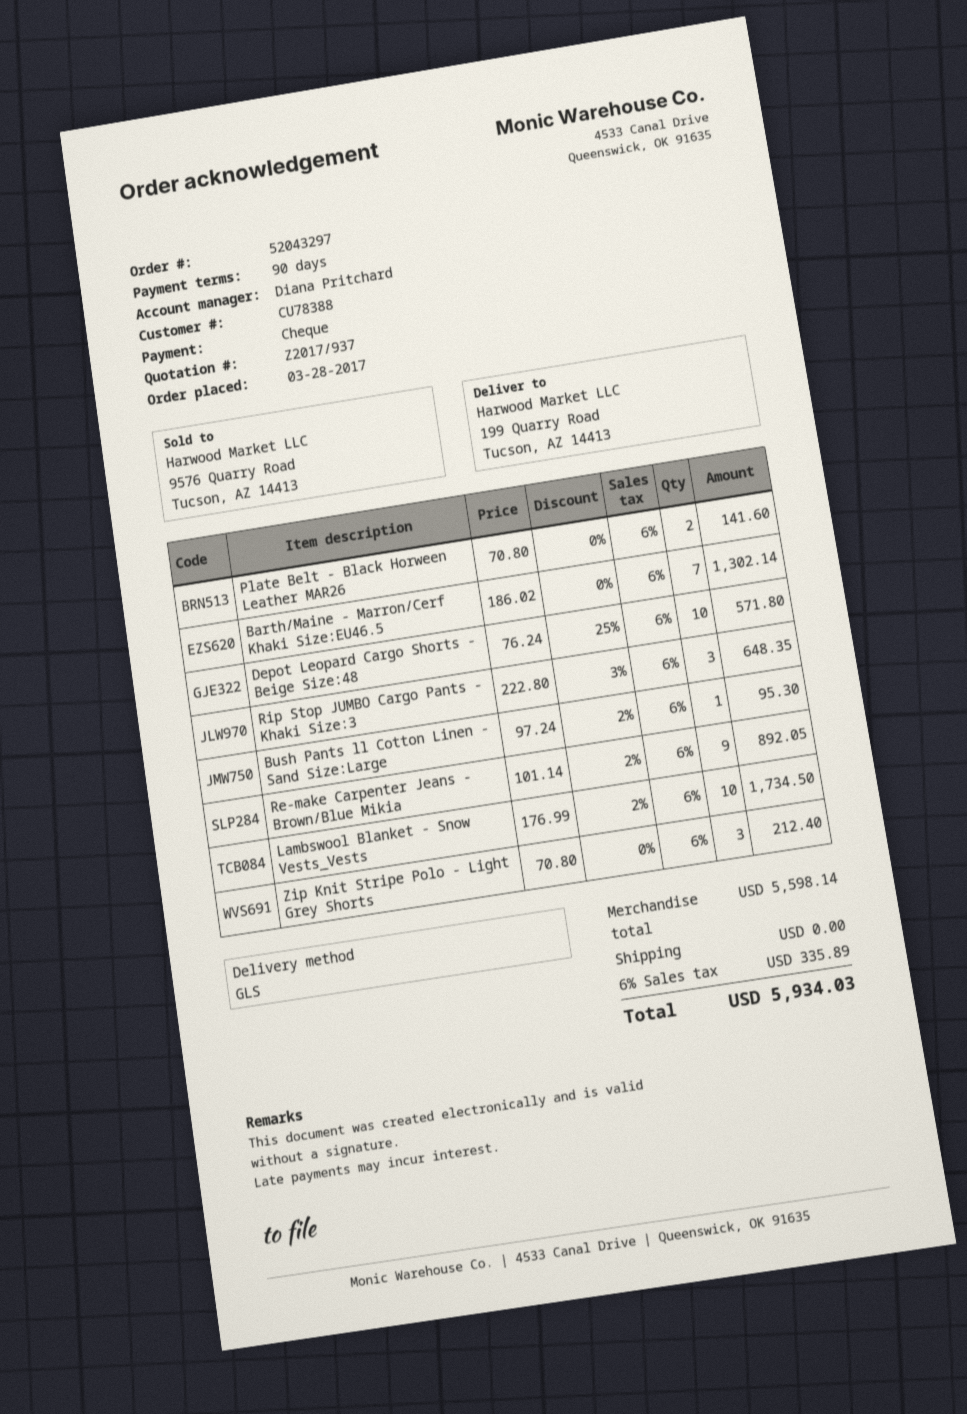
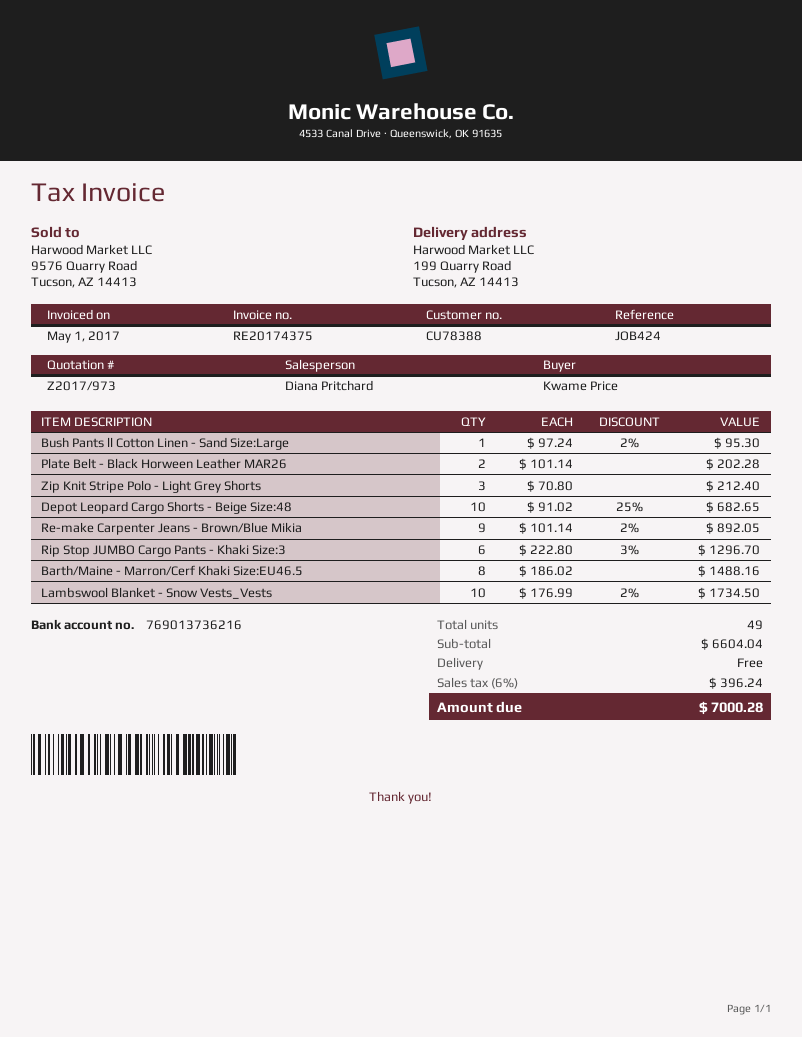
quote number: Z2017/937 -> Z2017/973
Plate Belt - Black Horween Leather MAR26: 2 x 70.80 = 141.60 -> 2 x 101.14 = 202.28
Barth/Maine - Marron/Cerf Khaki Size:EU46.5: 7 x 186.02 = 1302.14 -> 8 x 186.02 = 1488.16
Depot Leopard Cargo Shorts - Beige Size:48: 10 x 76.24 - 25% = 571.80 -> 10 x 91.02 - 25% = 682.65
Rip Stop JUMBO Cargo Pants - Khaki Size:3: 3 x 222.80 - 3% = 648.35 -> 6 x 222.80 - 3% = 1296.70
subtotal: 5598.14 -> 6604.04
tax: 6% = 335.89 -> 6% = 396.24
total: 5934.03 -> 7000.28

